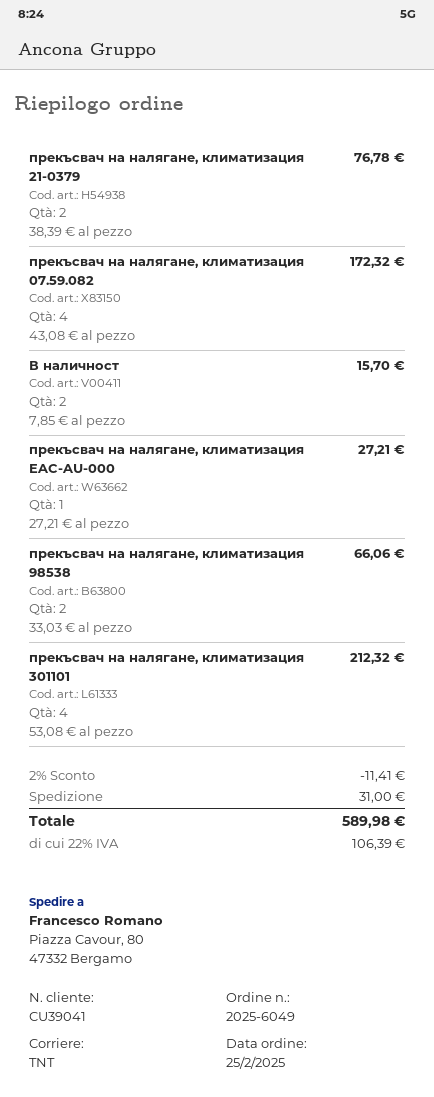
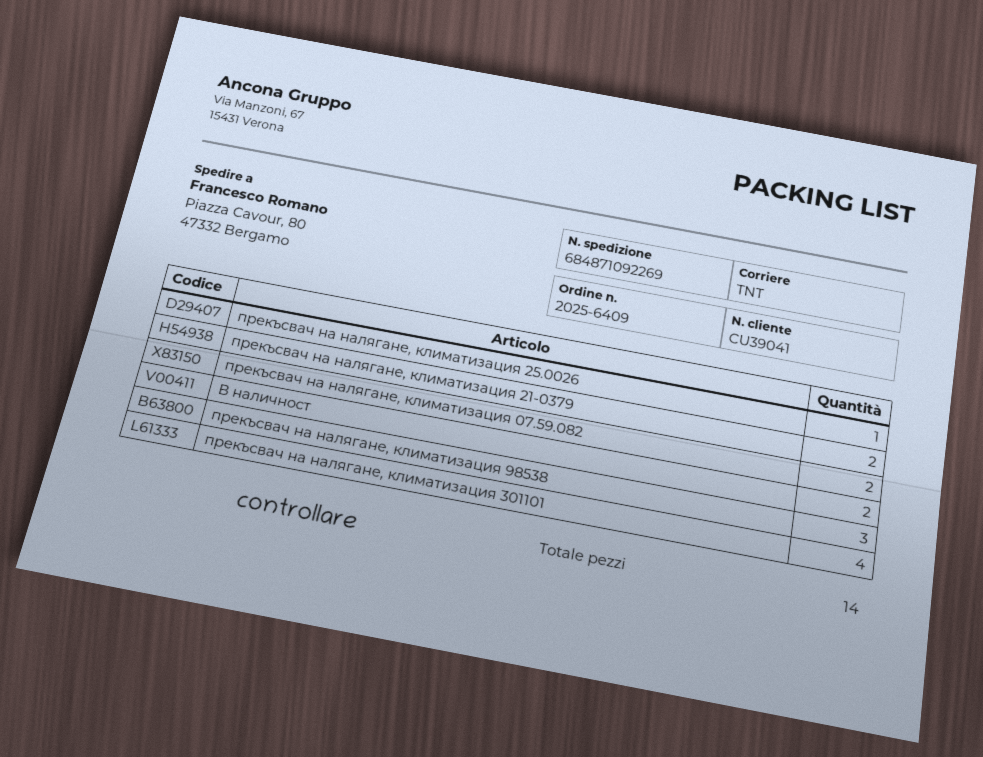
order number: 2025-6049 -> 2025-6409
прекъсвач на налягане, климатизация 07.59.082: 4 -> 2
прекъсвач на налягане, климатизация EAC-AU-000: 1 -> none
прекъсвач на налягане, климатизация 98538: 2 -> 3
прекъсвач на налягане, климатизация 25.0026: none -> 1

